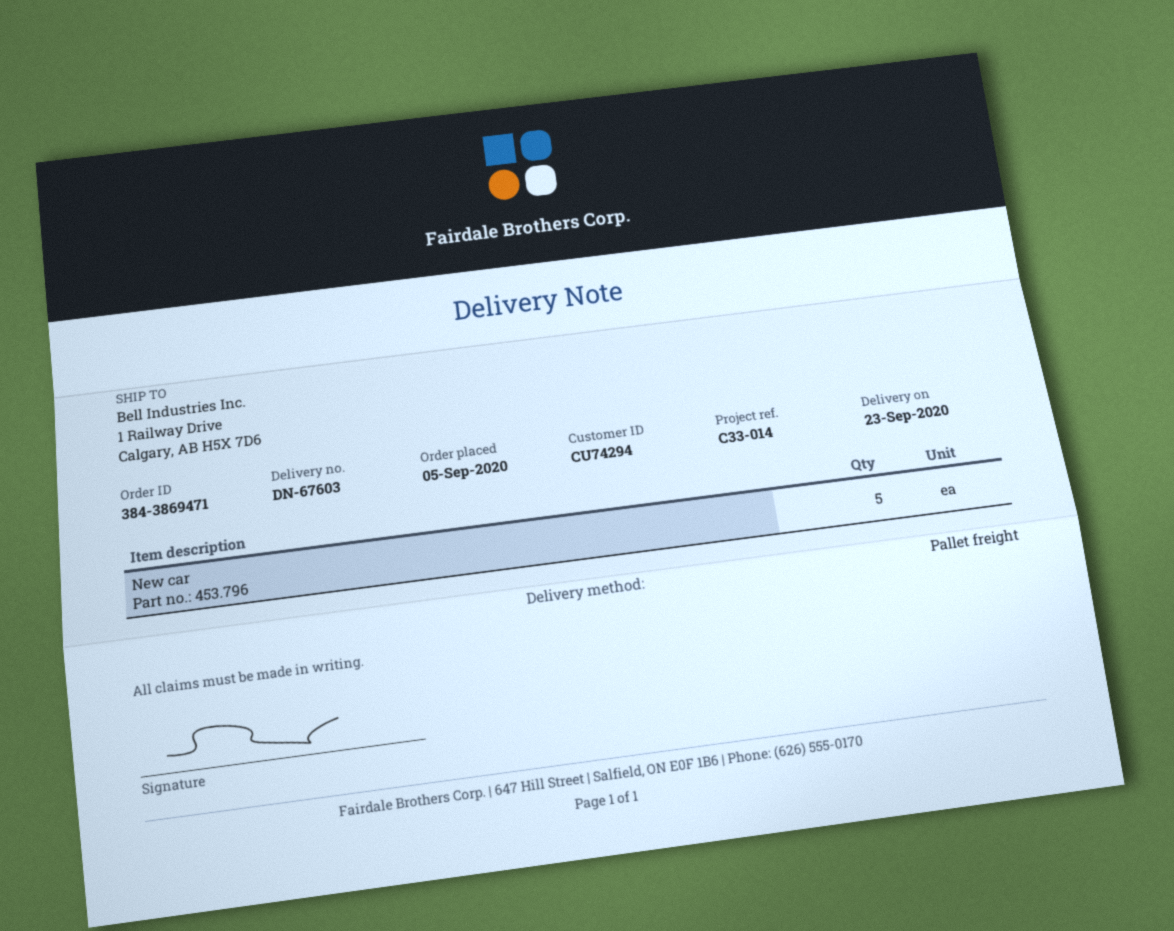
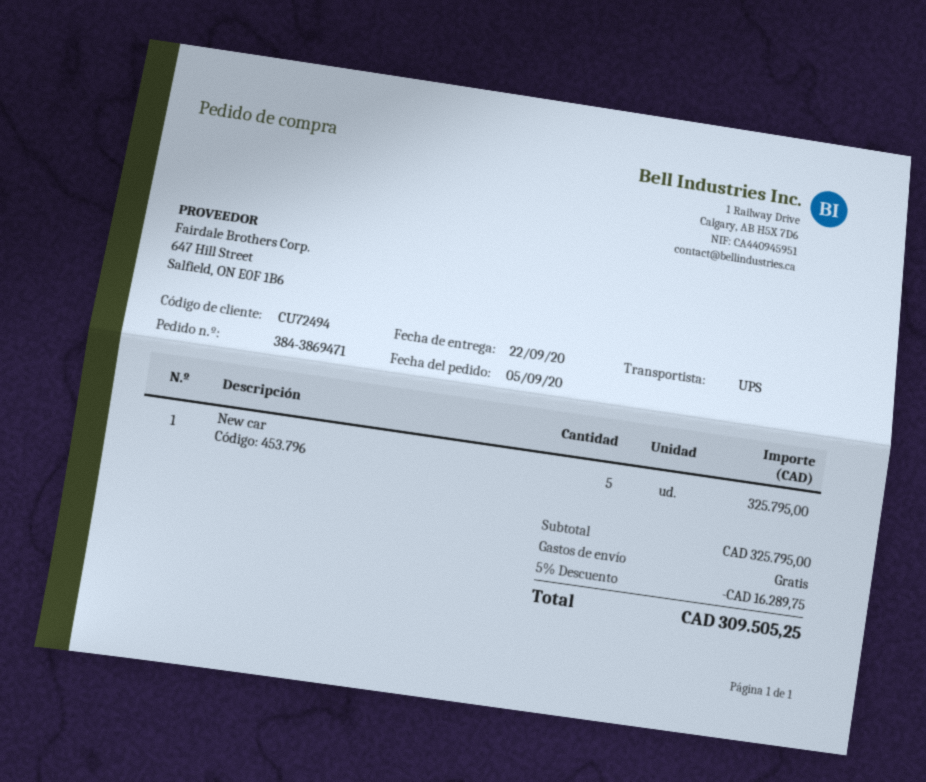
delivery date: 2020-09-23 -> 2020-09-22
customer number: CU74294 -> CU72494
shipping method: pallet freight -> UPS

